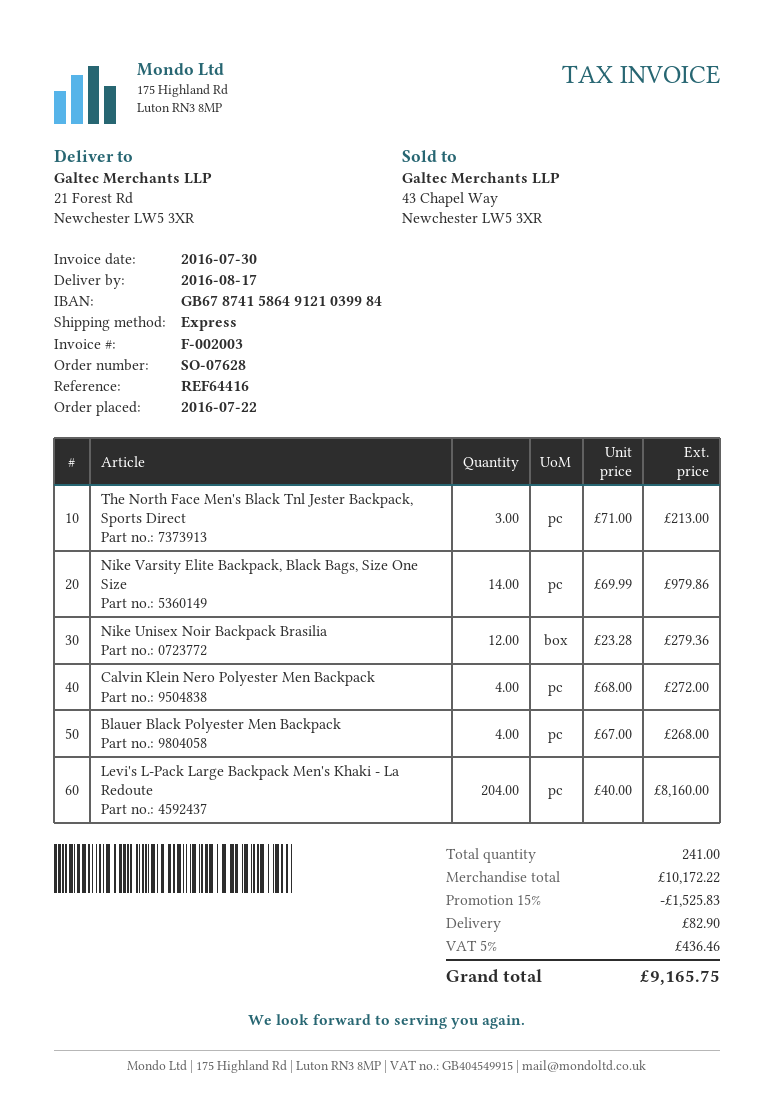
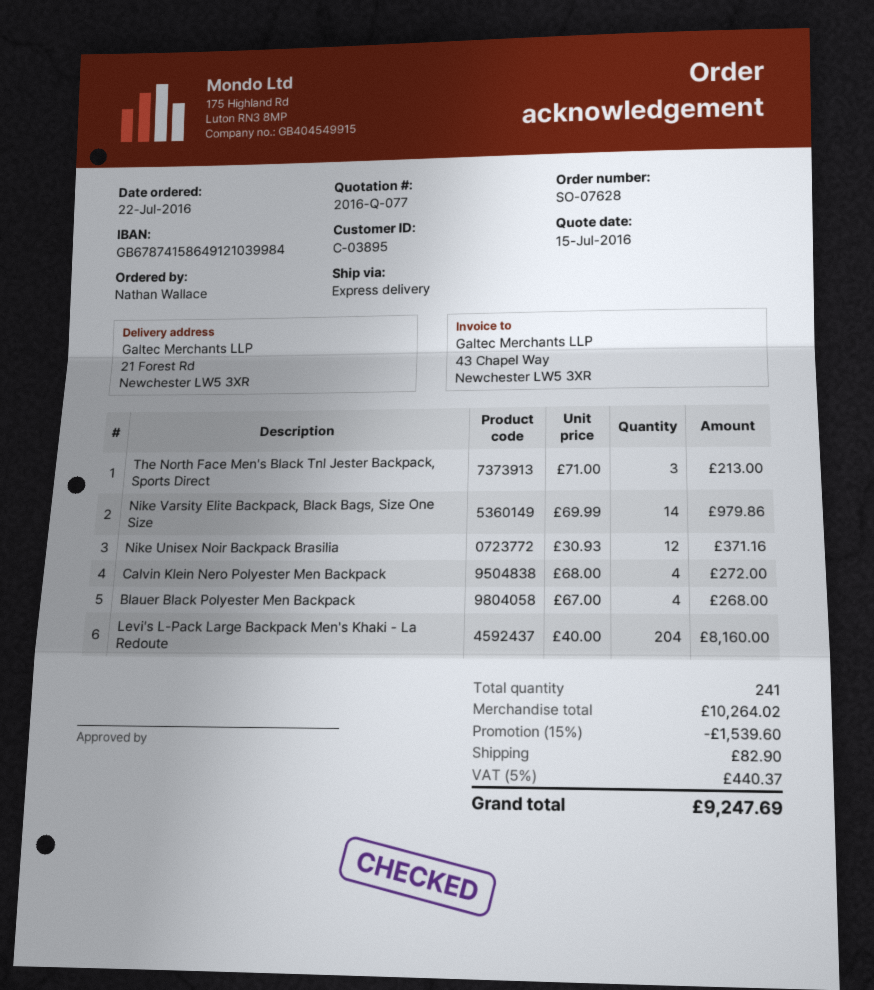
Nike Unisex Noir Backpack Brasilia: 12 x 23.28 = 279.36 -> 12 x 30.93 = 371.16
subtotal: 10172.22 -> 10264.02
discount: 15% = 1525.83 -> 15% = 1539.60
tax: 5% = 436.46 -> 5% = 440.37
total: 9165.75 -> 9247.69

